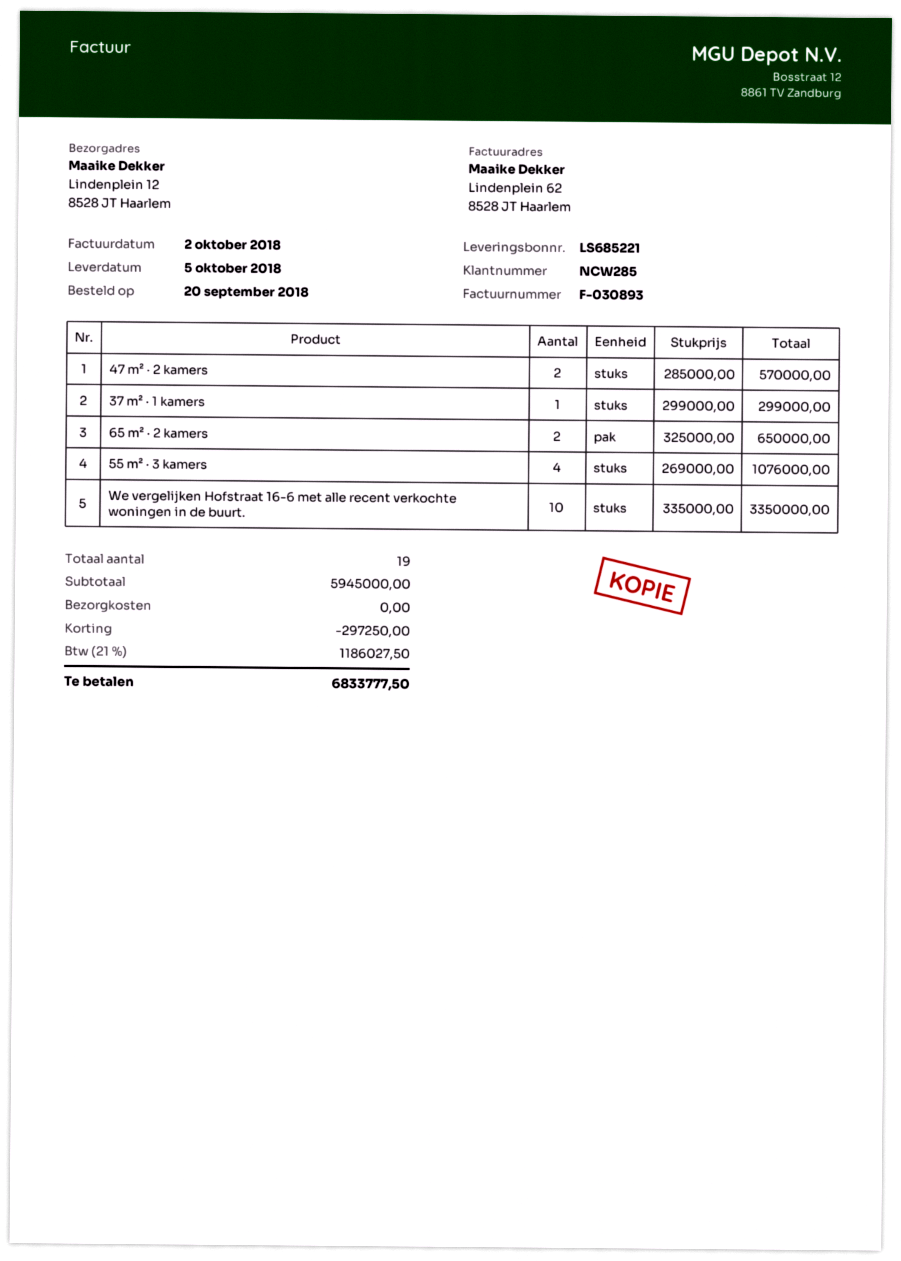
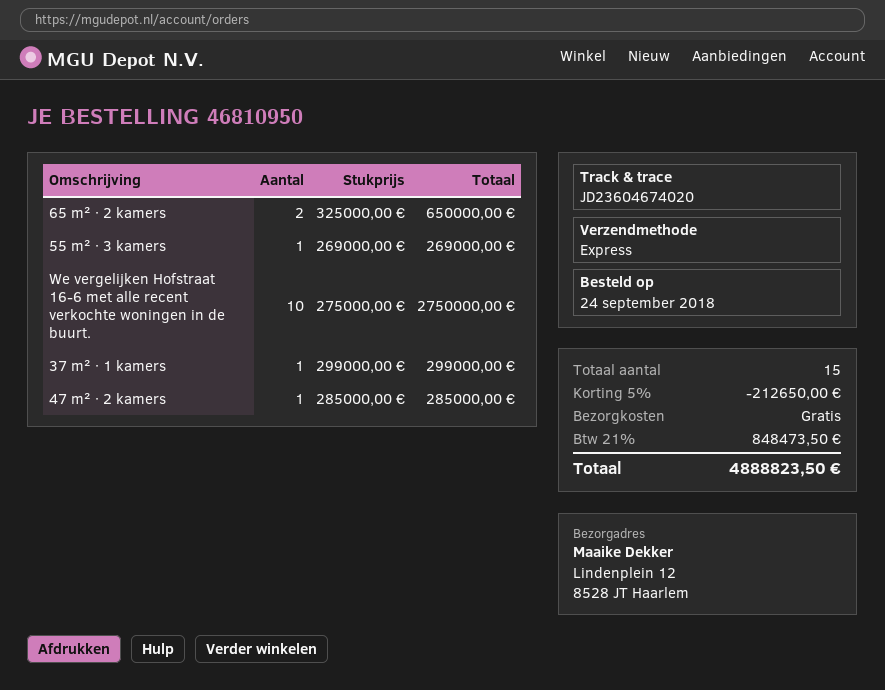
order date: 2018-09-20 -> 2018-09-24
47 m² · 2 kamers: 2 x 285000.00 = 570000.00 -> 1 x 285000.00 = 285000.00
55 m² · 3 kamers: 4 x 269000.00 = 1076000.00 -> 1 x 269000.00 = 269000.00
We vergelijken Hofstraat 16-6 met alle recent verkochte woningen in de buurt.: 10 x 335000.00 = 3350000.00 -> 10 x 275000.00 = 2750000.00
total quantity: 19 -> 15
discount: 297250.00 -> 212650.00
tax: 21% = 1186027.50 -> 21% = 848473.50
total: 6833777.50 -> 4888823.50

